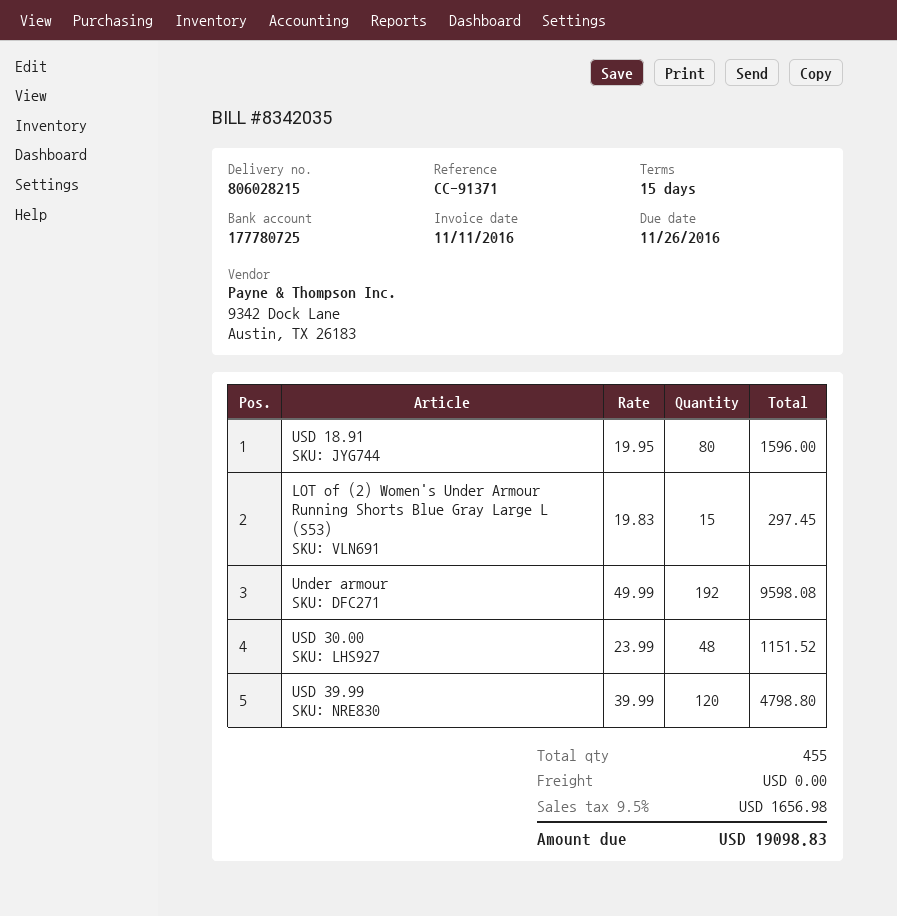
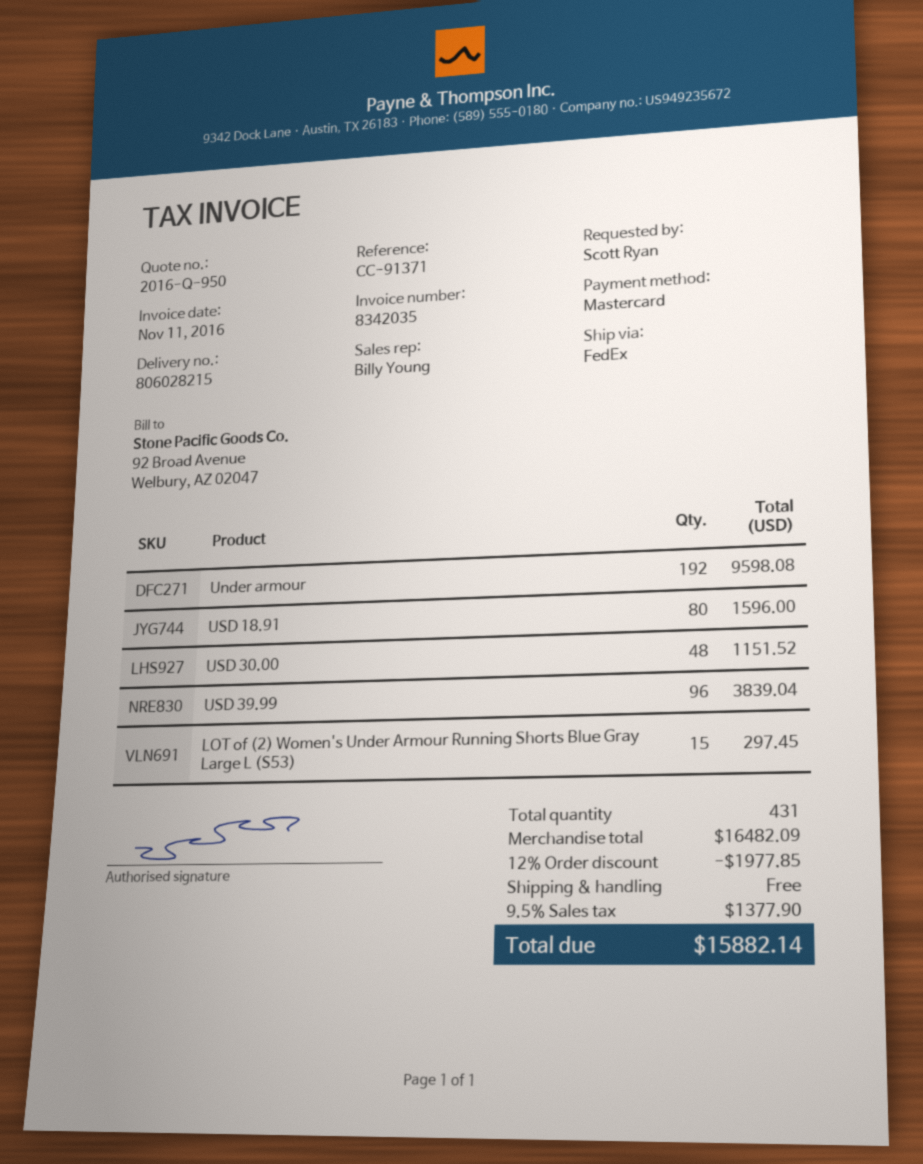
USD 39.99: 120 for 4798.80 -> 96 for 3839.04
total quantity: 455 -> 431
discount: none -> 12% = 1977.85
tax: 9.5% = 1656.98 -> 9.5% = 1377.90
total: 19098.83 -> 15882.14

